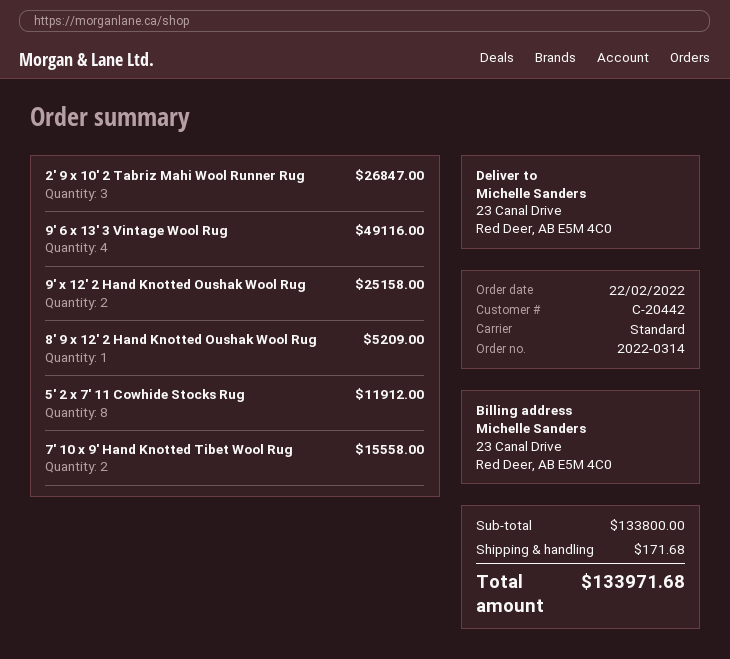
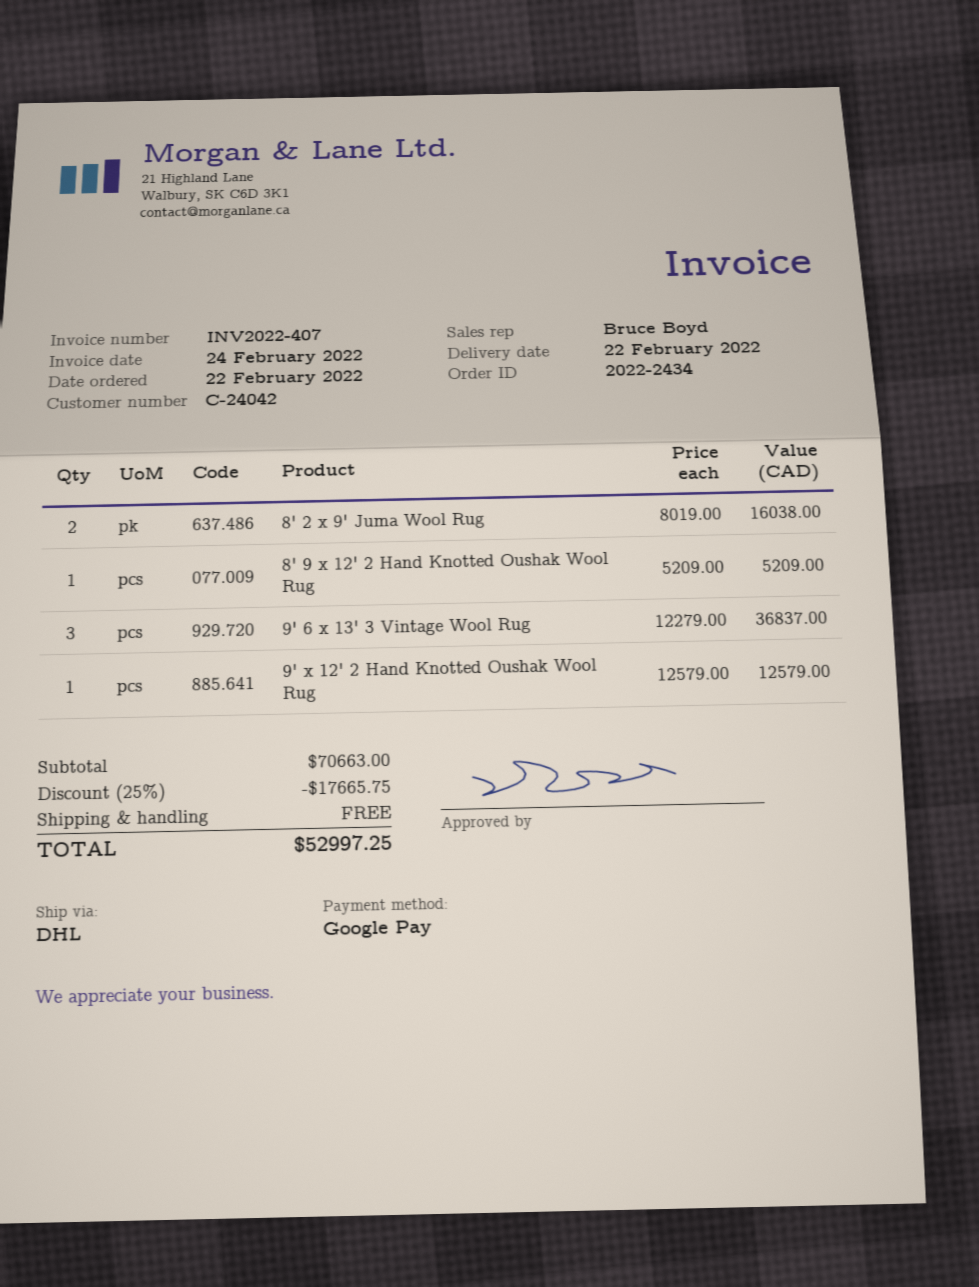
order number: 2022-0314 -> 2022-2434
customer number: C-20442 -> C-24042
shipping method: standard -> DHL
2' 9 x 10' 2 Tabriz Mahi Wool Runner Rug: 3 for 26847.00 -> none
9' 6 x 13' 3 Vintage Wool Rug: 4 for 49116.00 -> 3 for 36837.00
9' x 12' 2 Hand Knotted Oushak Wool Rug: 2 for 25158.00 -> 1 for 12579.00
5' 2 x 7' 11 Cowhide Stocks Rug: 8 for 11912.00 -> none
7' 10 x 9' Hand Knotted Tibet Wool Rug: 2 for 15558.00 -> none
8' 2 x 9' Juma Wool Rug: none -> 2 for 16038.00
subtotal: 133800.00 -> 70663.00
discount: none -> 25% = 17665.75
shipping: 171.68 -> 0.00
total: 133971.68 -> 52997.25

